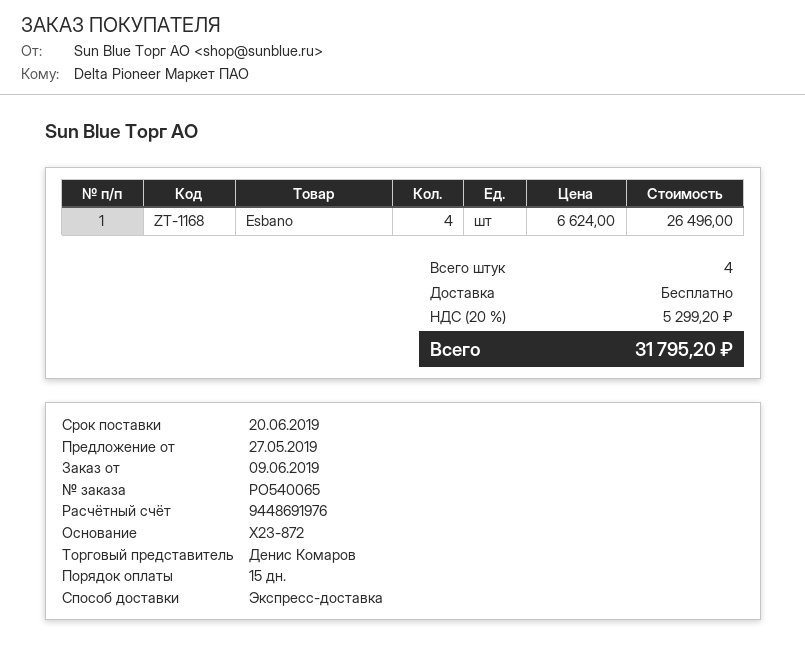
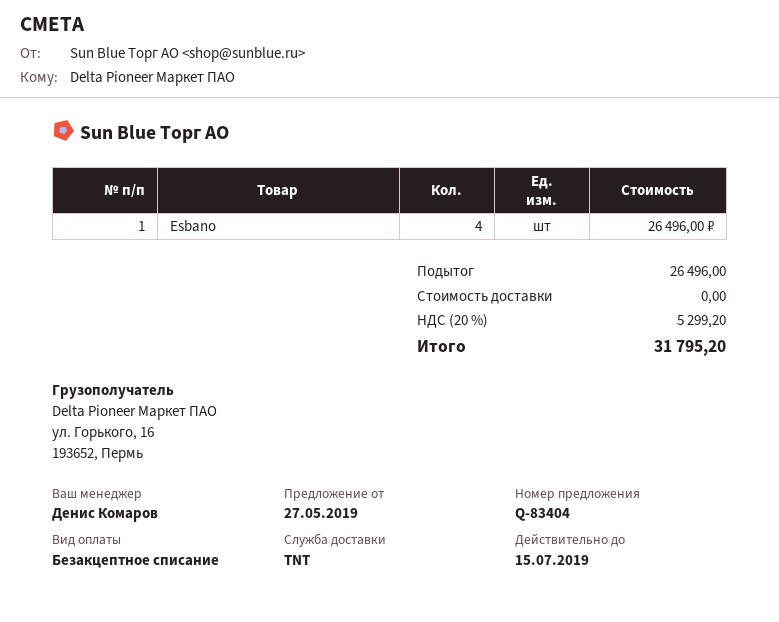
shipping method: express -> TNT

